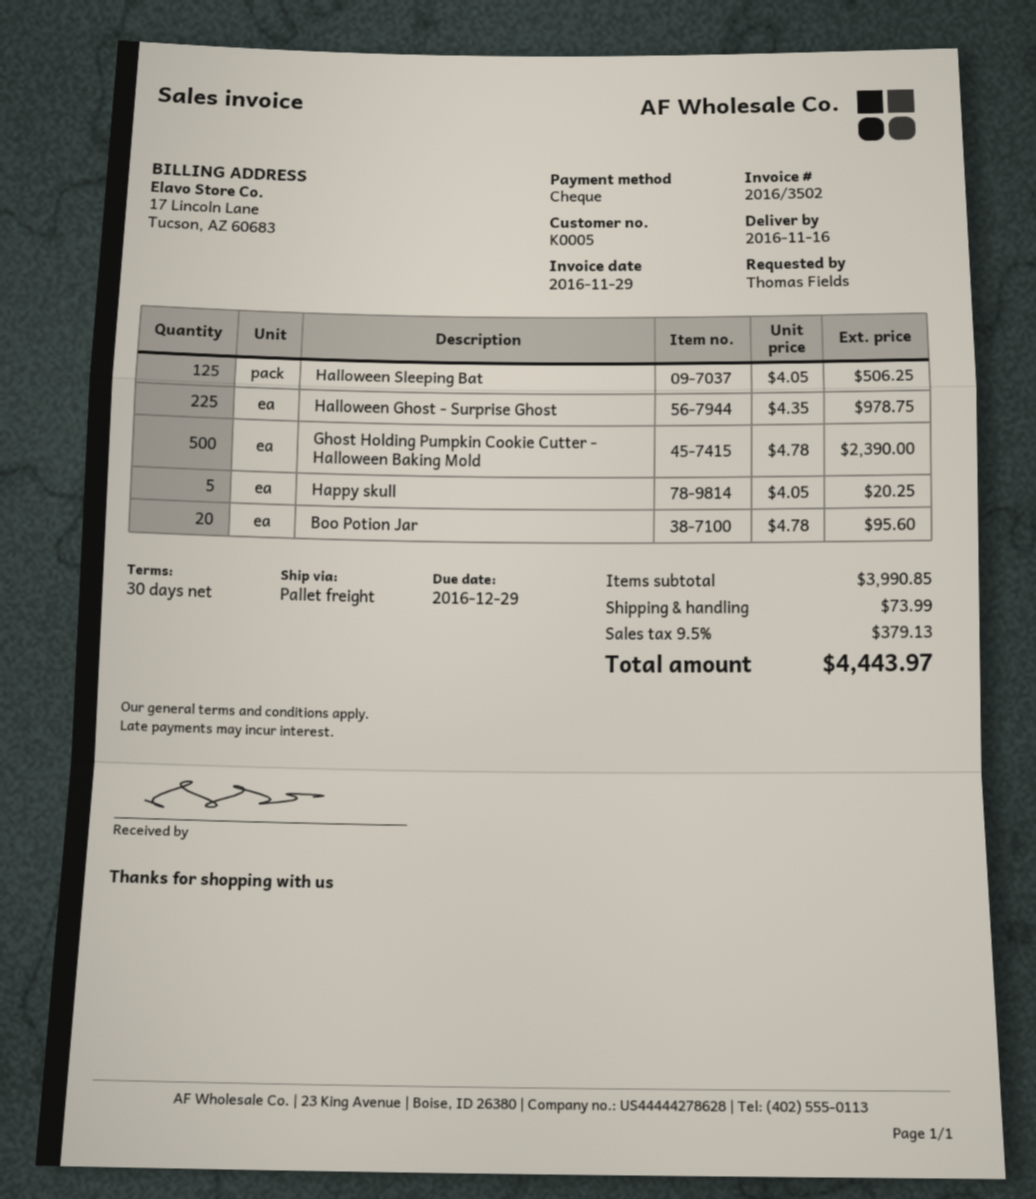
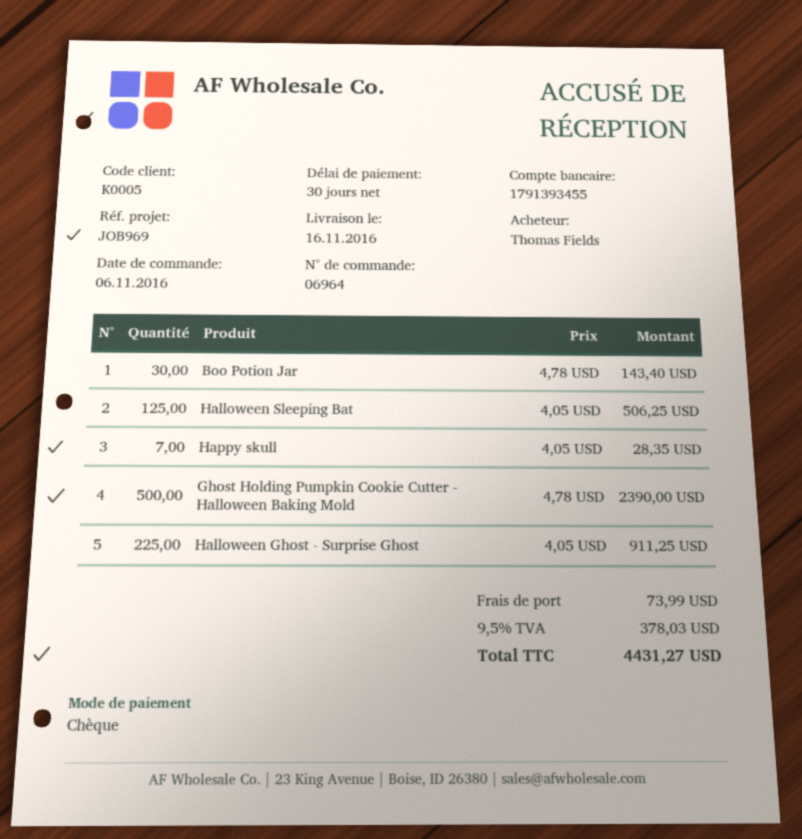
Halloween Ghost - Surprise Ghost: 225 x 4.35 = 978.75 -> 225 x 4.05 = 911.25
Happy skull: 5 x 4.05 = 20.25 -> 7 x 4.05 = 28.35
Boo Potion Jar: 20 x 4.78 = 95.60 -> 30 x 4.78 = 143.40
tax: 9.5% = 379.13 -> 9.5% = 378.03
total: 4443.97 -> 4431.27

